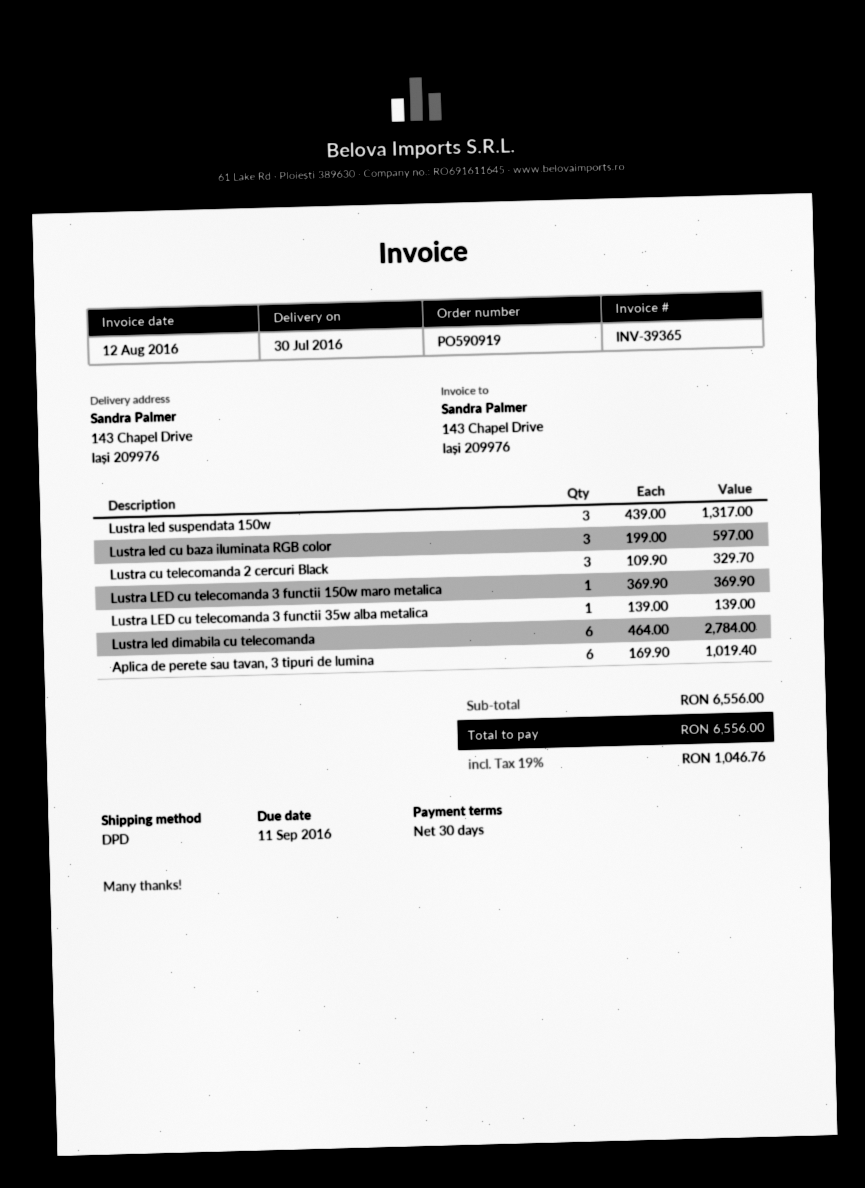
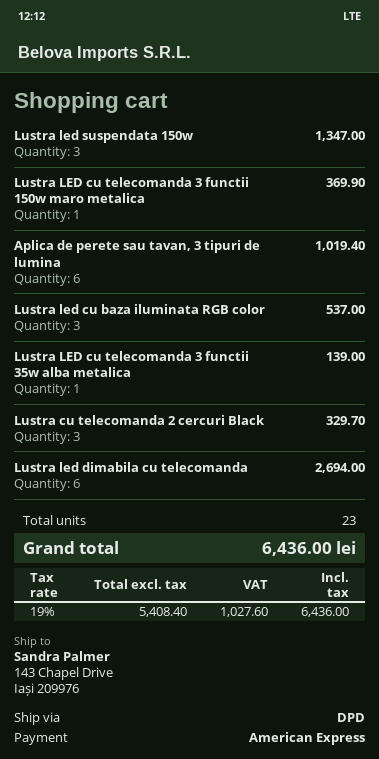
Lustra led suspendata 150w: 3 for 1317.00 -> 3 for 1347.00
Lustra led cu baza iluminata RGB color: 3 for 597.00 -> 3 for 537.00
Lustra led dimabila cu telecomanda: 6 for 2784.00 -> 6 for 2694.00
tax: 19% = 1046.76 -> 19% = 1027.60
total: 6556.00 -> 6436.00

